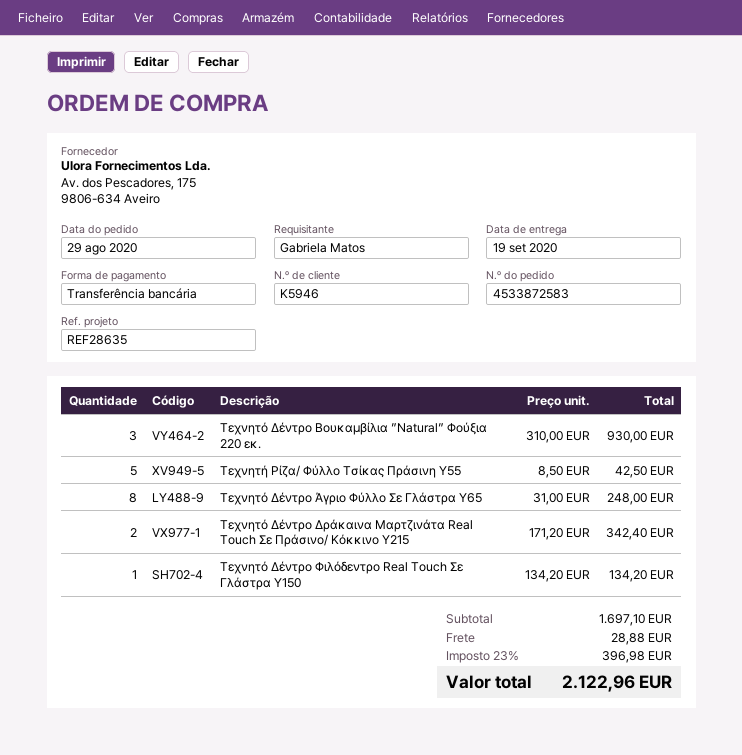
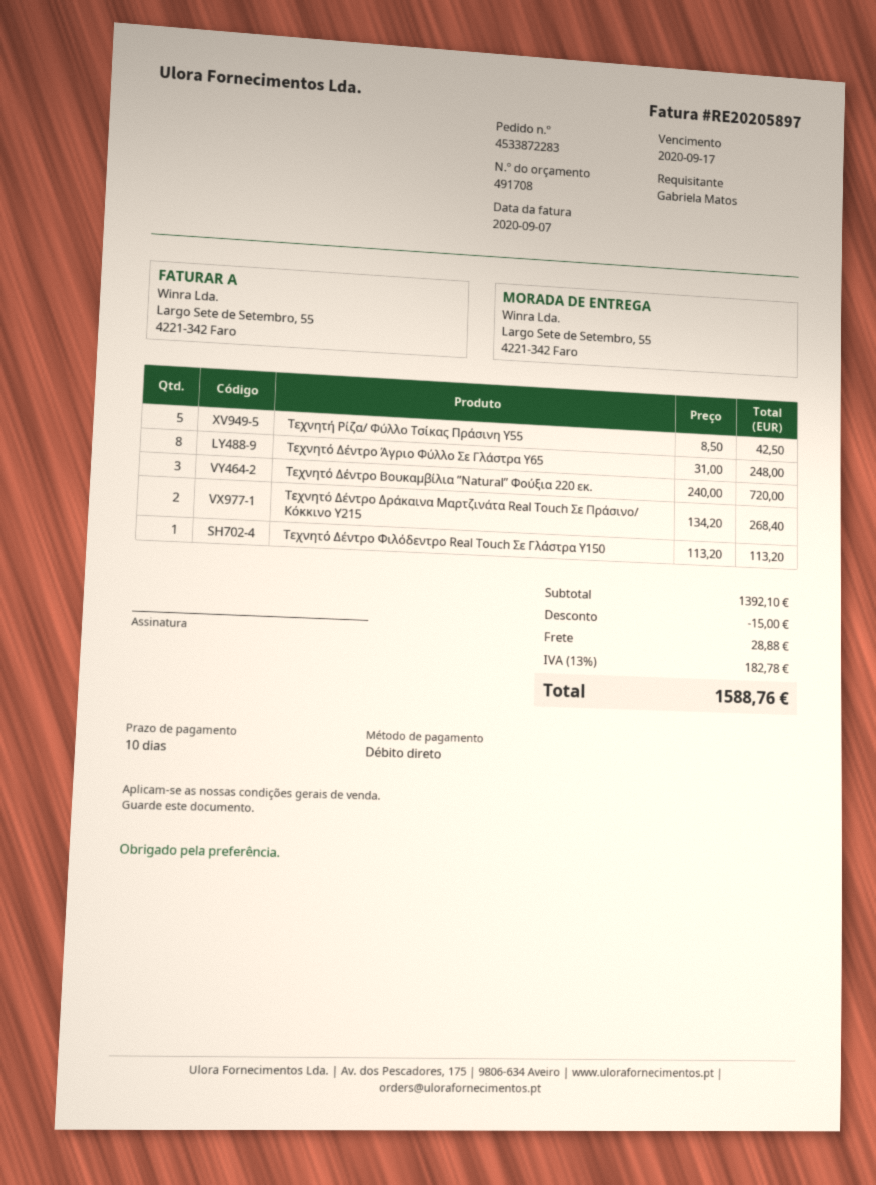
order number: 4533872583 -> 4533872283
payment method: bank transfer -> direct debit
Τεχνητό Δέντρο Βουκαμβίλια ”Natural” Φούξια 220 εκ.: 3 x 310.00 = 930.00 -> 3 x 240.00 = 720.00
Τεχνητό Δέντρο Δράκαινα Μαρτζινάτα Real Touch Σε Πράσινο/ Κόκκινο Υ215: 2 x 171.20 = 342.40 -> 2 x 134.20 = 268.40
Τεχνητό Δέντρο Φιλόδεντρο Real Touch Σε Γλάστρα Υ150: 1 x 134.20 = 134.20 -> 1 x 113.20 = 113.20
subtotal: 1697.10 -> 1392.10
discount: none -> 15.00
tax: 23% = 396.98 -> 13% = 182.78
total: 2122.96 -> 1588.76

